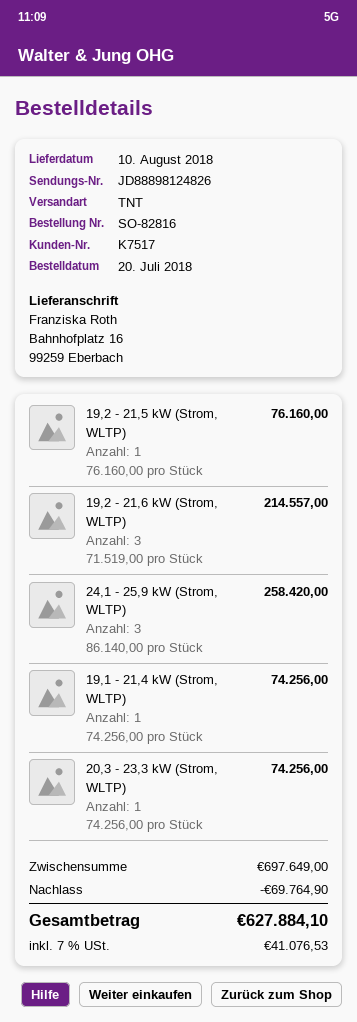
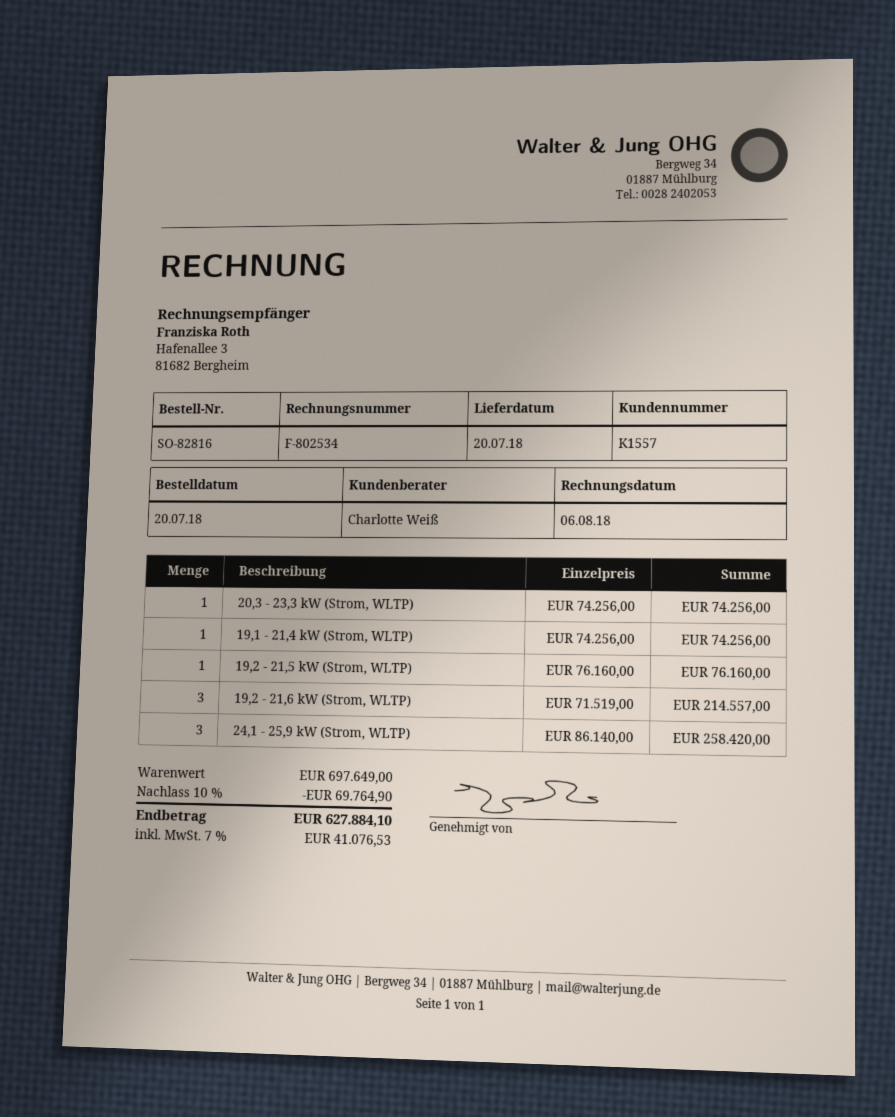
delivery date: 2018-08-10 -> 2018-07-20
customer number: K7517 -> K1557

